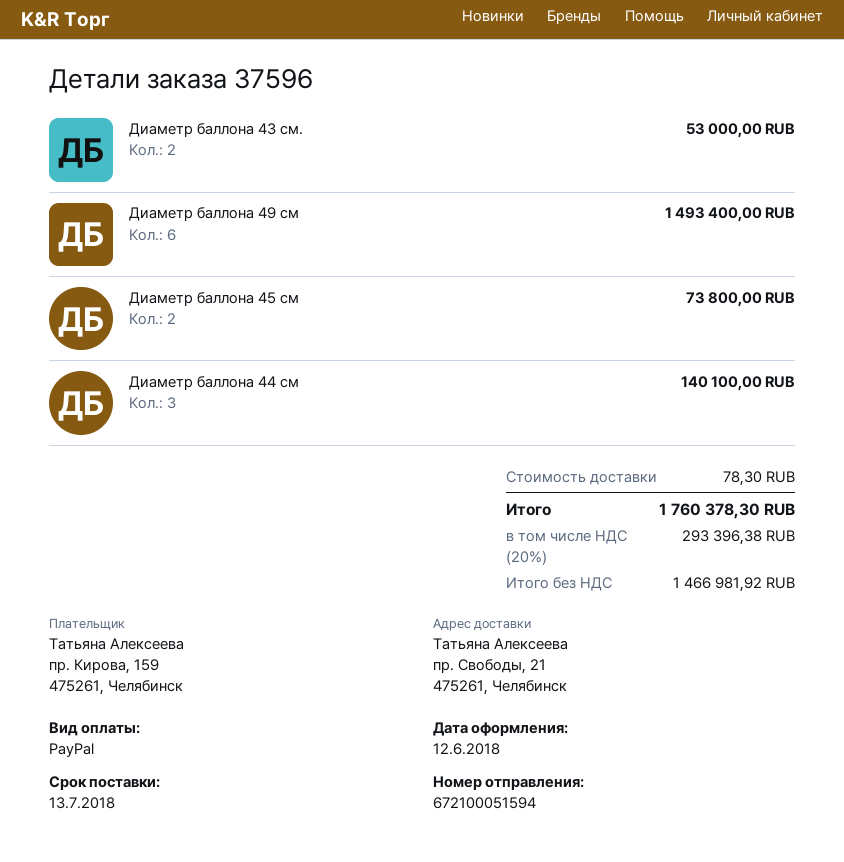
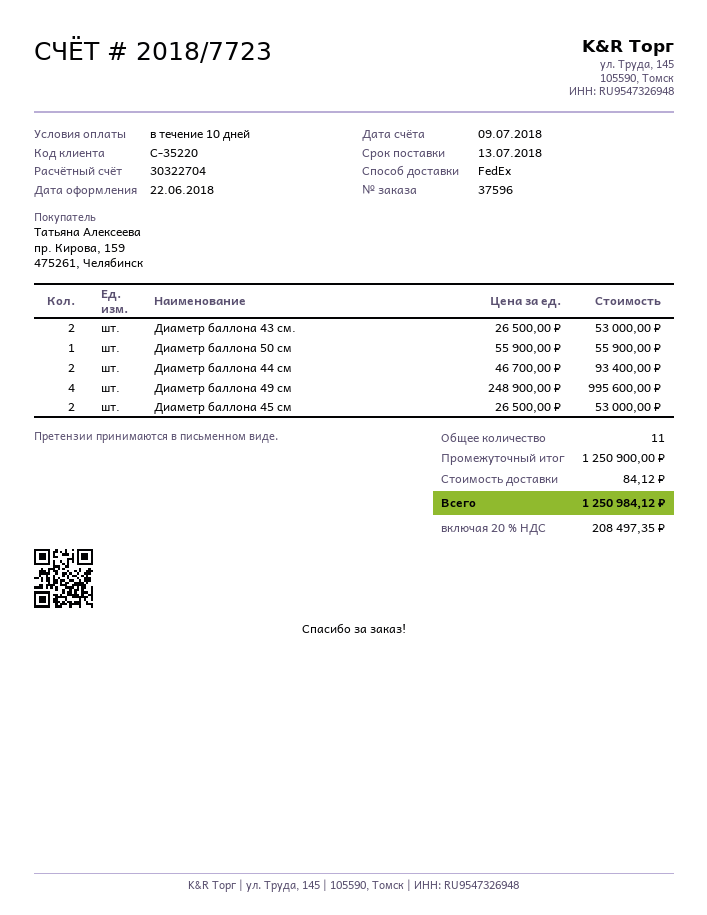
order date: 2018-06-12 -> 2018-06-22
Диаметр баллона 49 см: 6 for 1493400.00 -> 4 for 995600.00
Диаметр баллона 45 см: 2 for 73800.00 -> 2 for 53000.00
Диаметр баллона 44 см: 3 for 140100.00 -> 2 for 93400.00
Диаметр баллона 50 см: none -> 1 for 55900.00
shipping: 78.30 -> 84.12
tax: 20% = 293396.38 -> 20% = 208497.35
total: 1760378.30 -> 1250984.12

